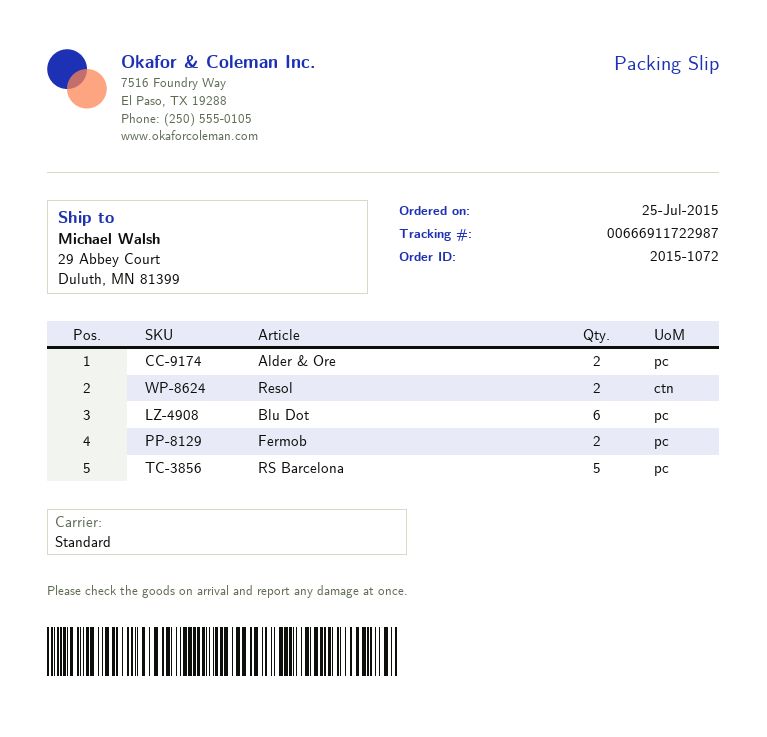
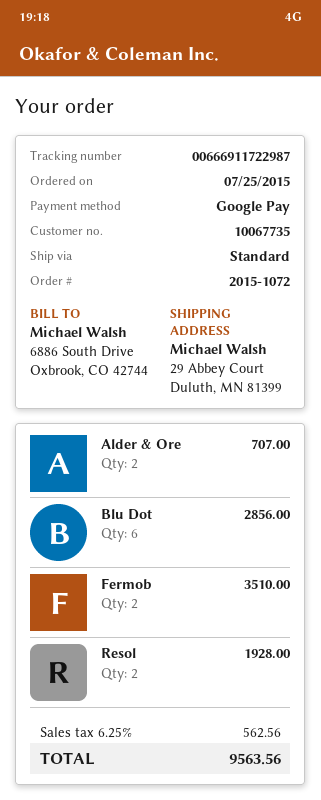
RS Barcelona: 5 -> none

